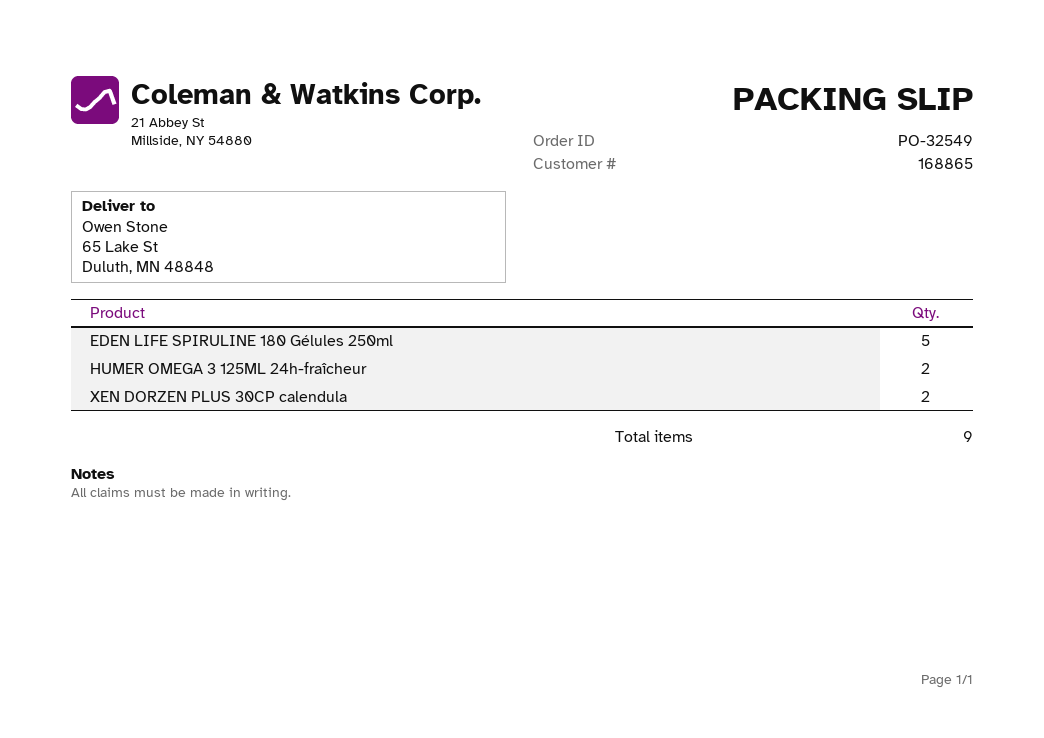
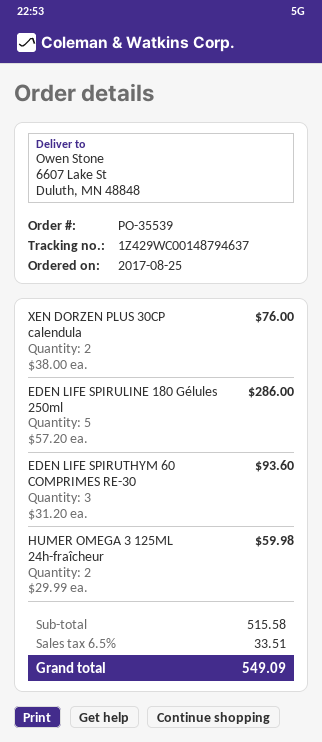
order number: PO-32549 -> PO-35539
ship to: 65 Lake St, Duluth, MN 48848 -> 6607 Lake St, Duluth, MN 48848
EDEN LIFE SPIRUTHYM 60 COMPRIMES RE-30: none -> 3

